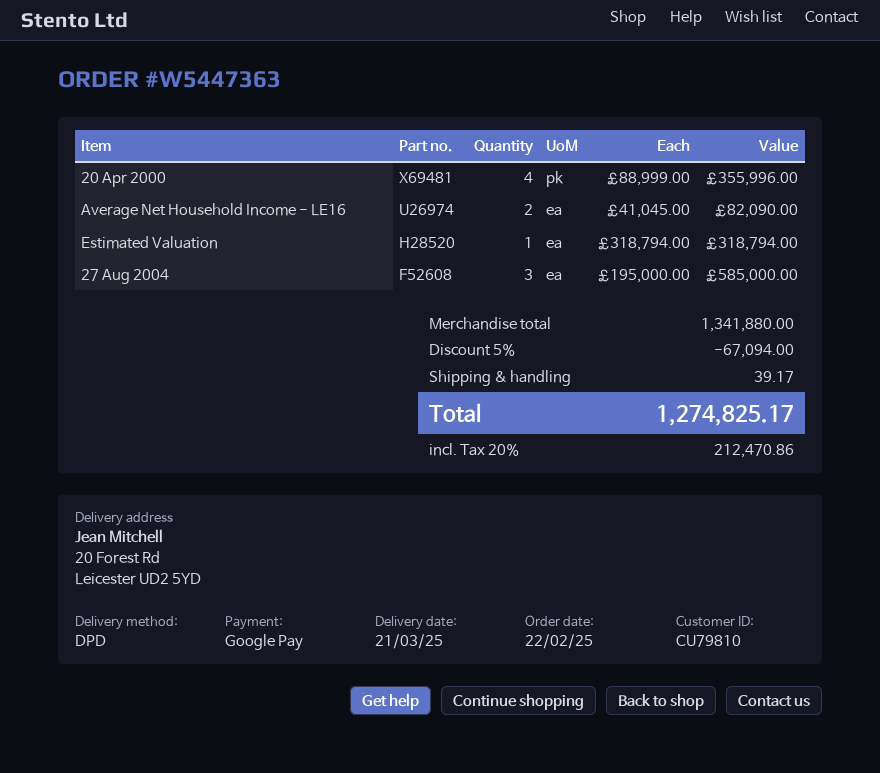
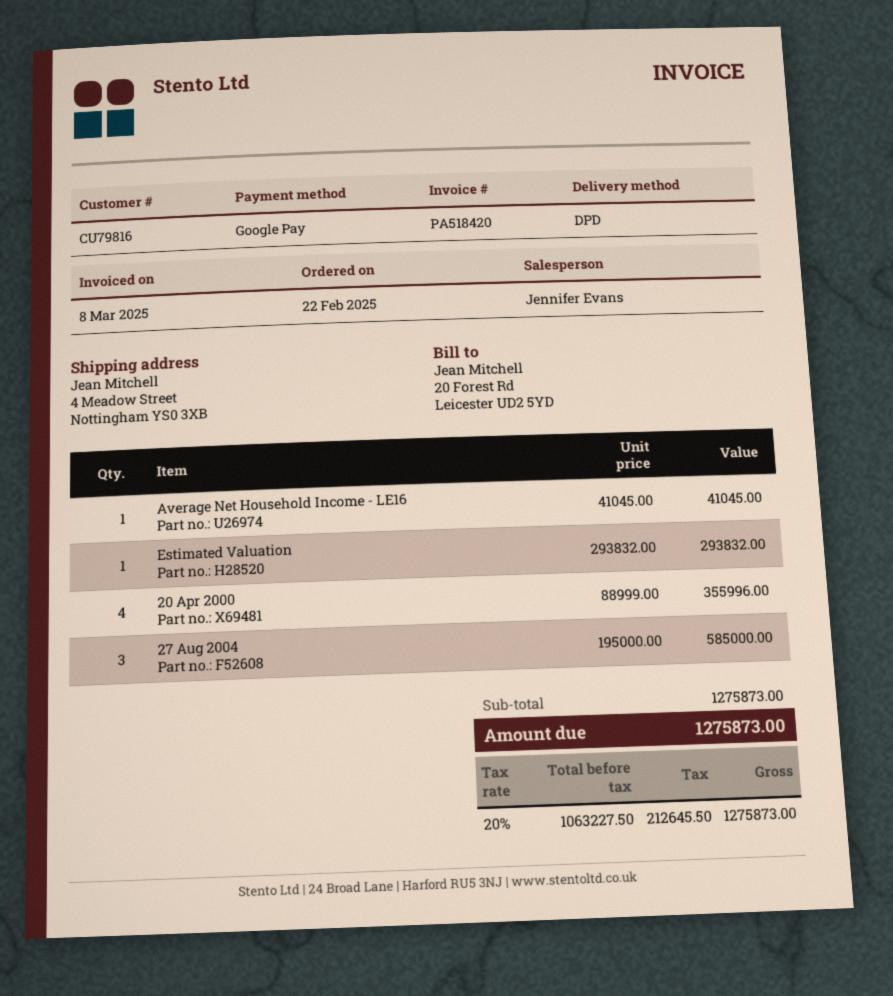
customer number: CU79810 -> CU79816
ship to: 20 Forest Rd, Leicester UD2 5YD -> 4 Meadow Street, Nottingham YS0 3XB
Average Net Household Income - LE16: 2 x 41045.00 = 82090.00 -> 1 x 41045.00 = 41045.00
Estimated Valuation: 1 x 318794.00 = 318794.00 -> 1 x 293832.00 = 293832.00
subtotal: 1341880.00 -> 1275873.00
discount: 5% = 67094.00 -> none
shipping: 39.17 -> none
tax: 20% = 212470.86 -> 20% = 212645.50
total: 1274825.17 -> 1275873.00

